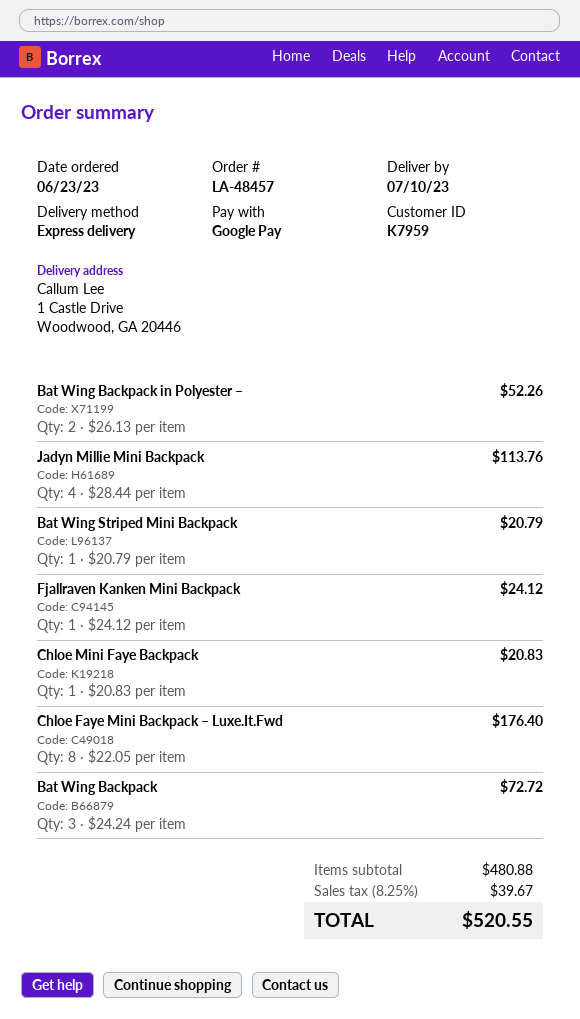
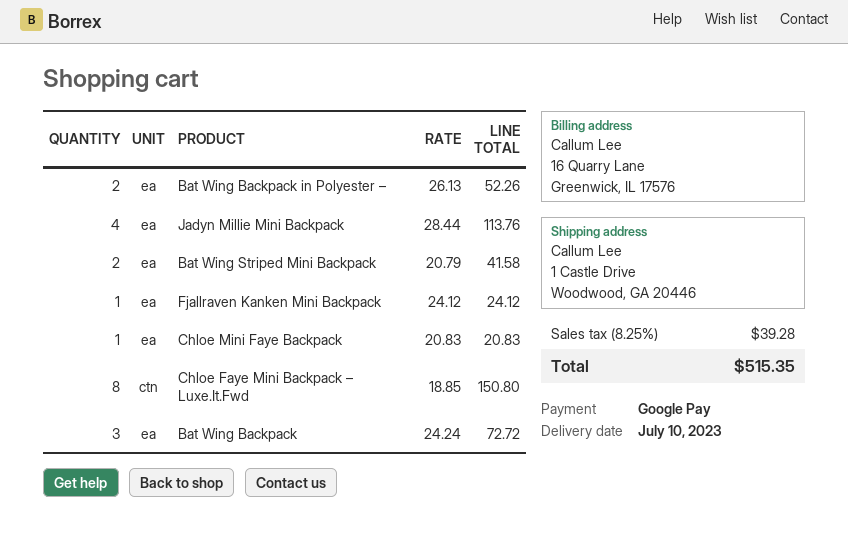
Bat Wing Striped Mini Backpack: 1 x 20.79 = 20.79 -> 2 x 20.79 = 41.58
Chloe Faye Mini Backpack – Luxe.It.Fwd: 8 x 22.05 = 176.40 -> 8 x 18.85 = 150.80
tax: 8.25% = 39.67 -> 8.25% = 39.28
total: 520.55 -> 515.35

